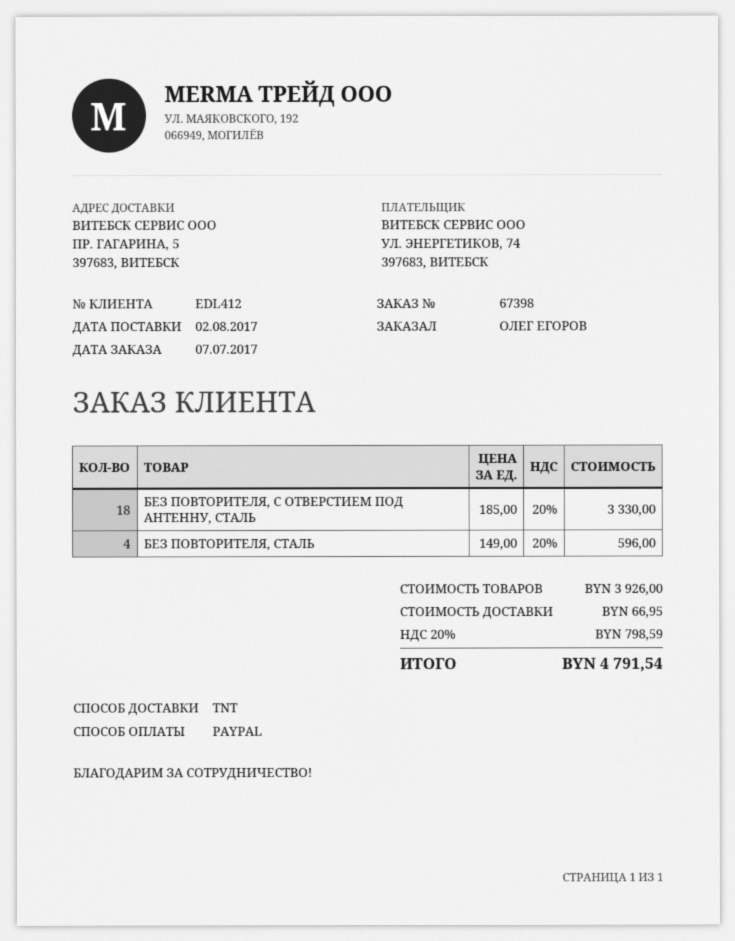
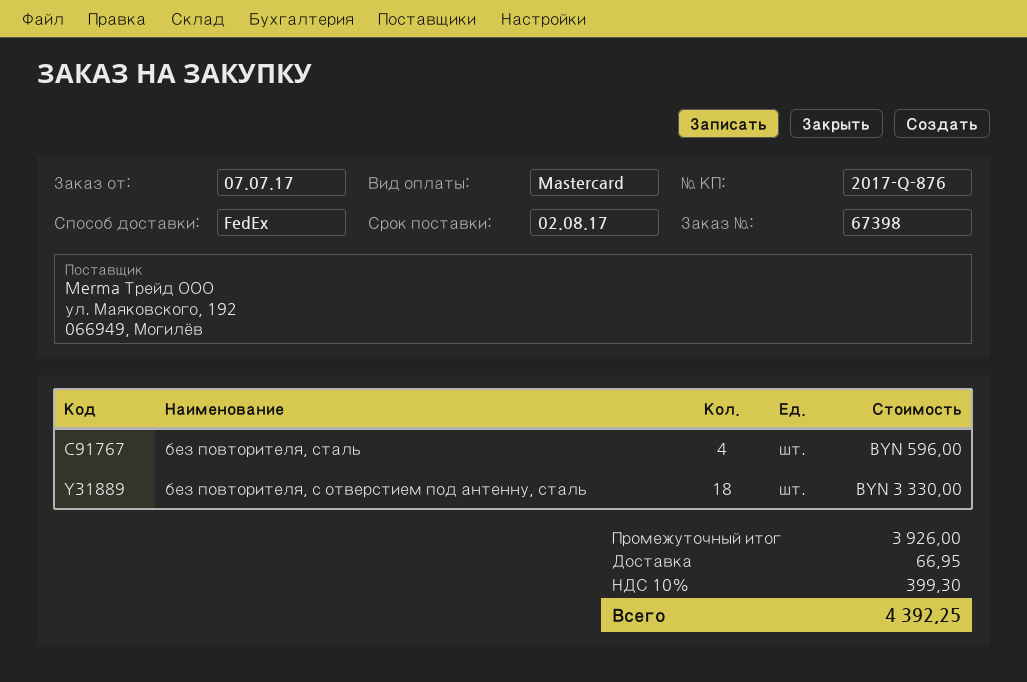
payment method: PayPal -> Mastercard
shipping method: TNT -> FedEx
tax: 20% = 798.59 -> 10% = 399.30
total: 4791.54 -> 4392.25

